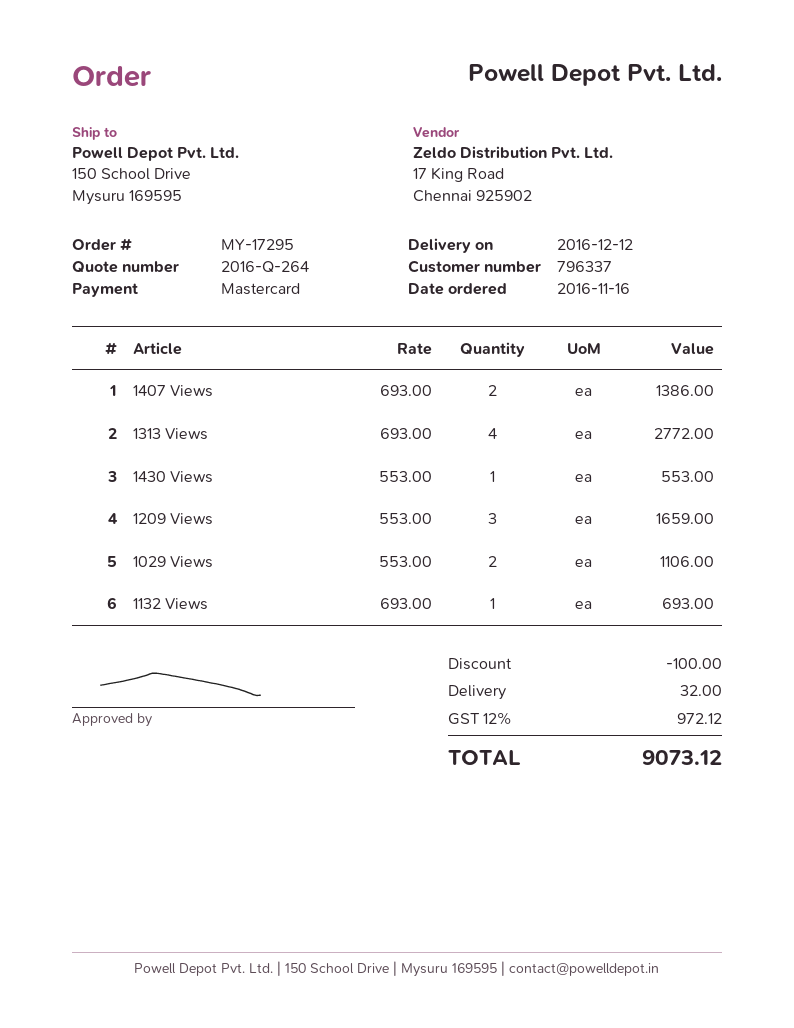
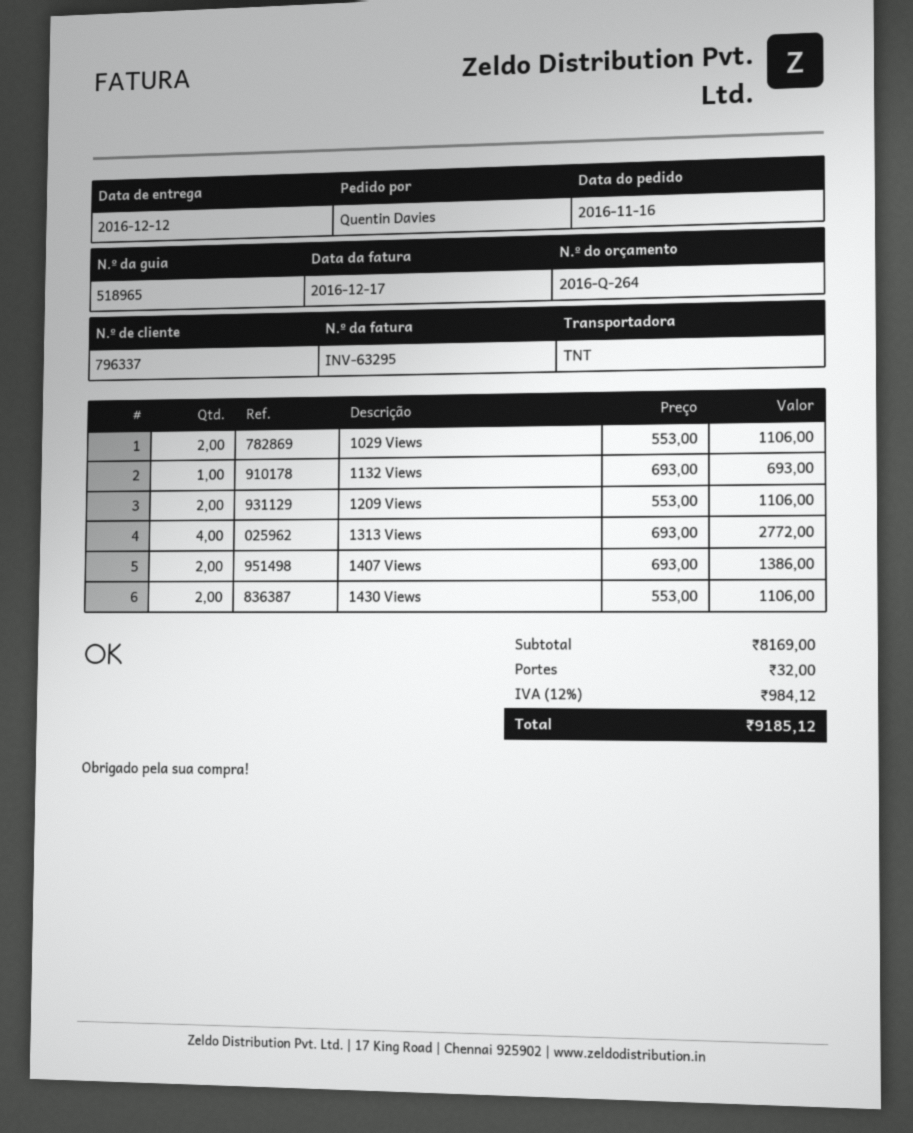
1430 Views: 1 x 553.00 = 553.00 -> 2 x 553.00 = 1106.00
1209 Views: 3 x 553.00 = 1659.00 -> 2 x 553.00 = 1106.00
discount: 100.00 -> none
tax: 12% = 972.12 -> 12% = 984.12
total: 9073.12 -> 9185.12

